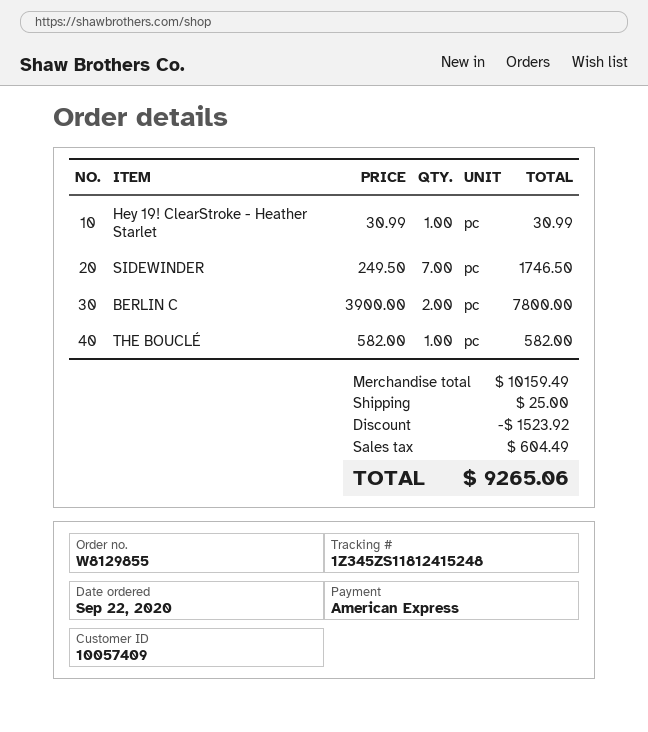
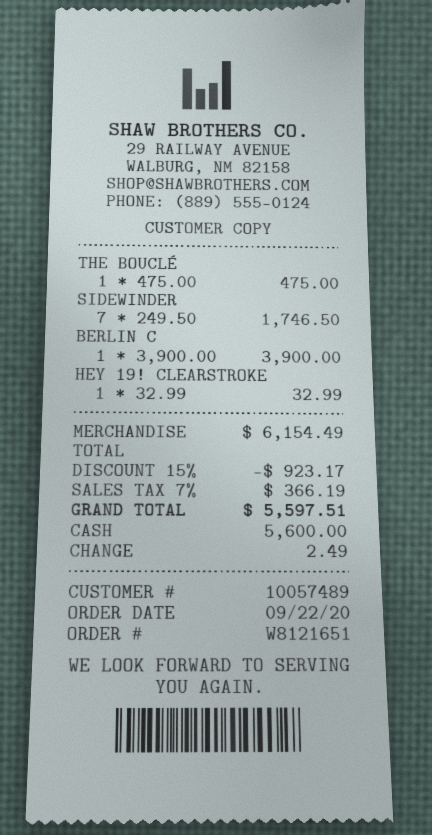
order number: W8129855 -> W8121651
customer number: 10057409 -> 10057489
payment method: American Express -> cash
Hey 19! ClearStroke - Heather Starlet: 1 x 30.99 = 30.99 -> 1 x 32.99 = 32.99
BERLIN C: 2 x 3900.00 = 7800.00 -> 1 x 3900.00 = 3900.00
THE BOUCLÉ: 1 x 582.00 = 582.00 -> 1 x 475.00 = 475.00
subtotal: 10159.49 -> 6154.49
discount: 1523.92 -> 923.17
shipping: 25.00 -> none
tax: 604.49 -> 366.19
total: 9265.06 -> 5597.51

